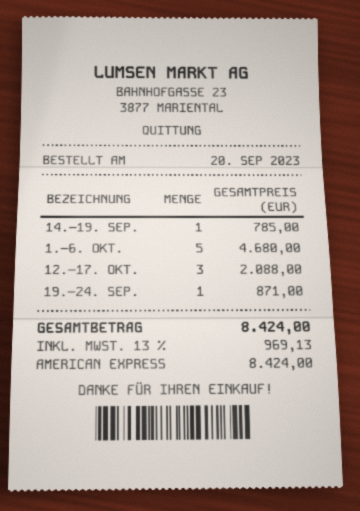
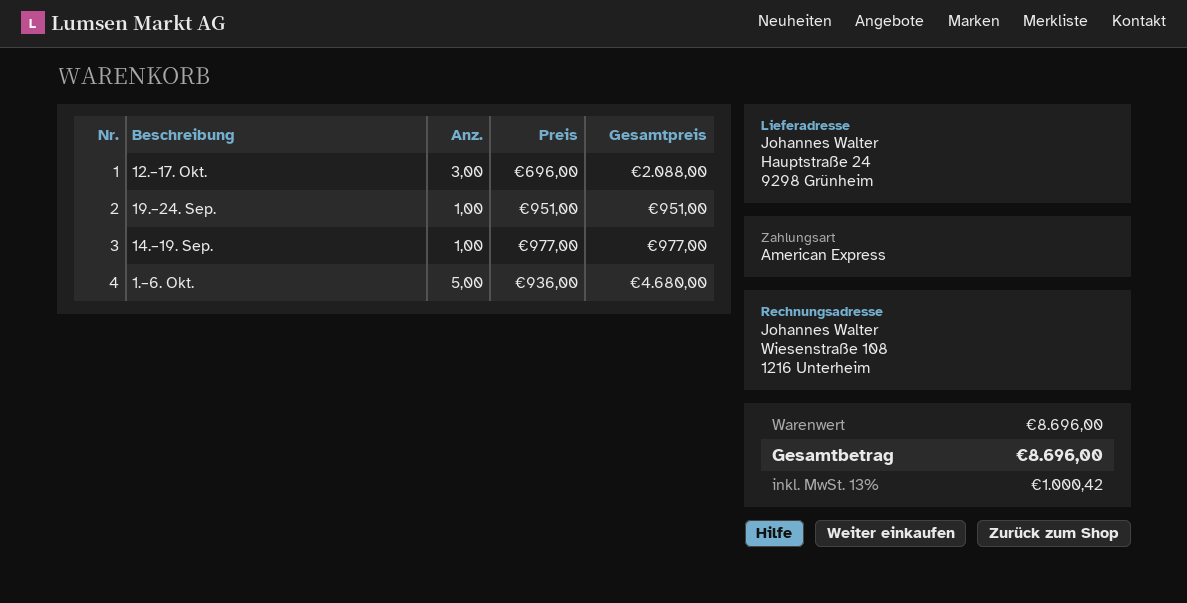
14.–19. SEP.: 1 for 785.00 -> 1 for 977.00
19.–24. SEP.: 1 for 871.00 -> 1 for 951.00
tax: 13% = 969.13 -> 13% = 1000.42
total: 8424.00 -> 8696.00

